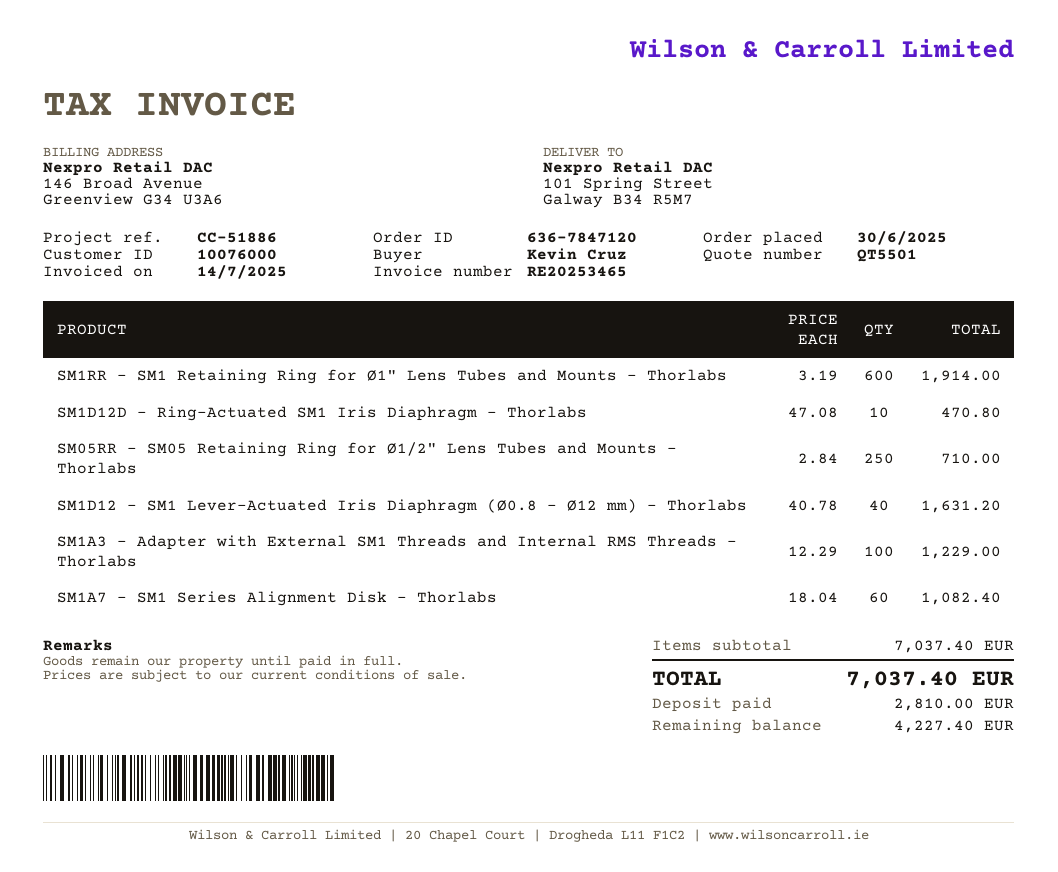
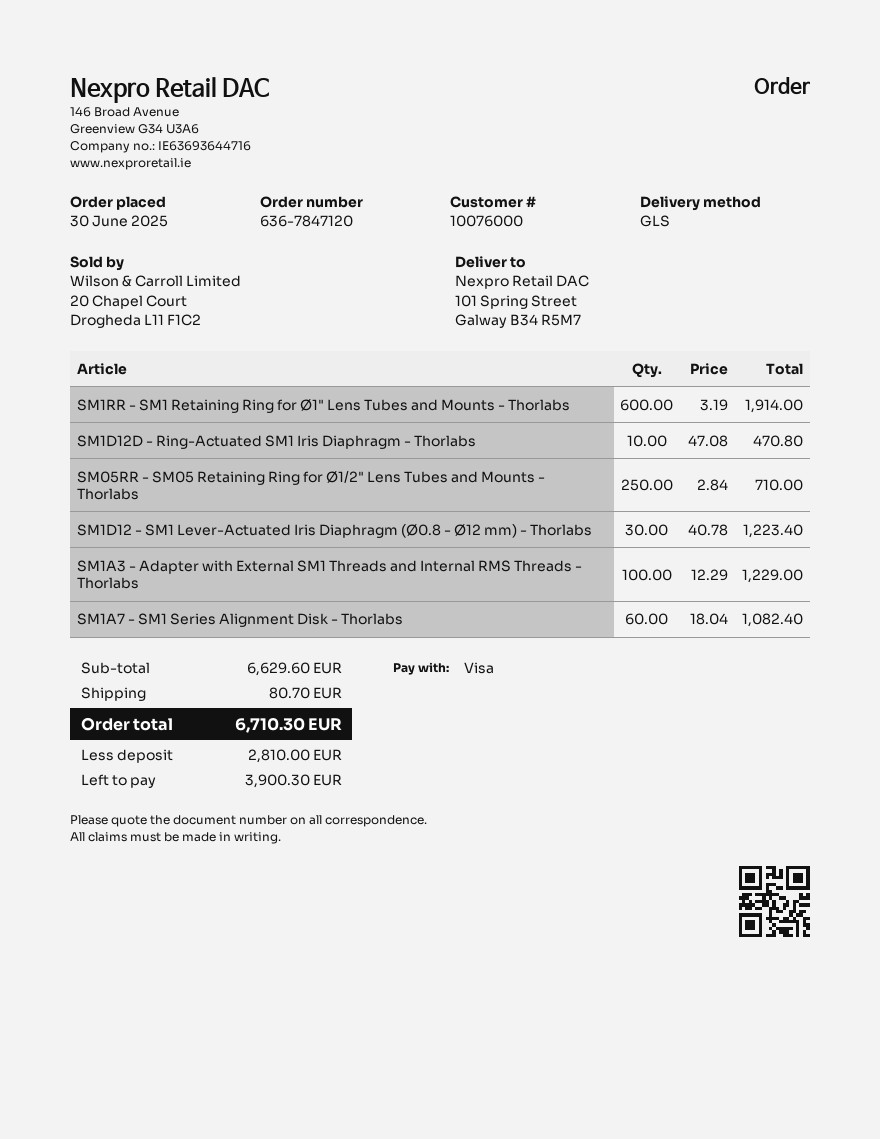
SM1D12 - SM1 Lever-Actuated Iris Diaphragm (Ø0.8 - Ø12 mm) - Thorlabs: 40 x 40.78 = 1631.20 -> 30 x 40.78 = 1223.40
subtotal: 7037.40 -> 6629.60
shipping: none -> 80.70
total: 7037.40 -> 6710.30
balance: 4227.40 -> 3900.30

